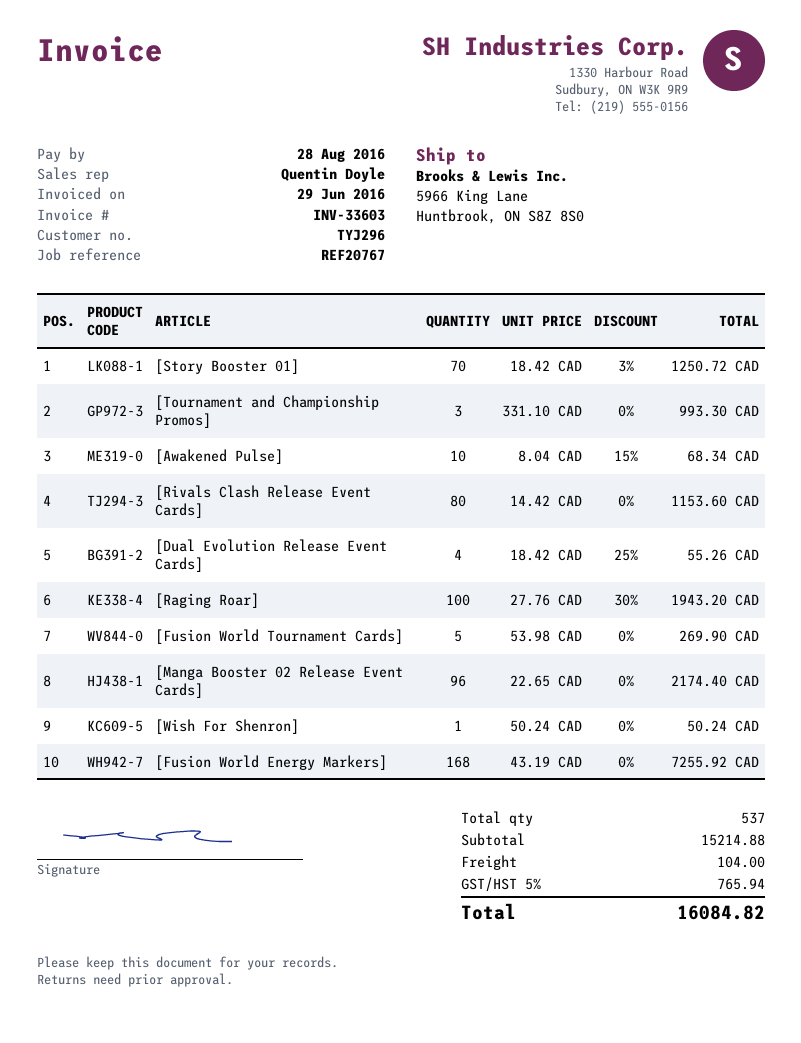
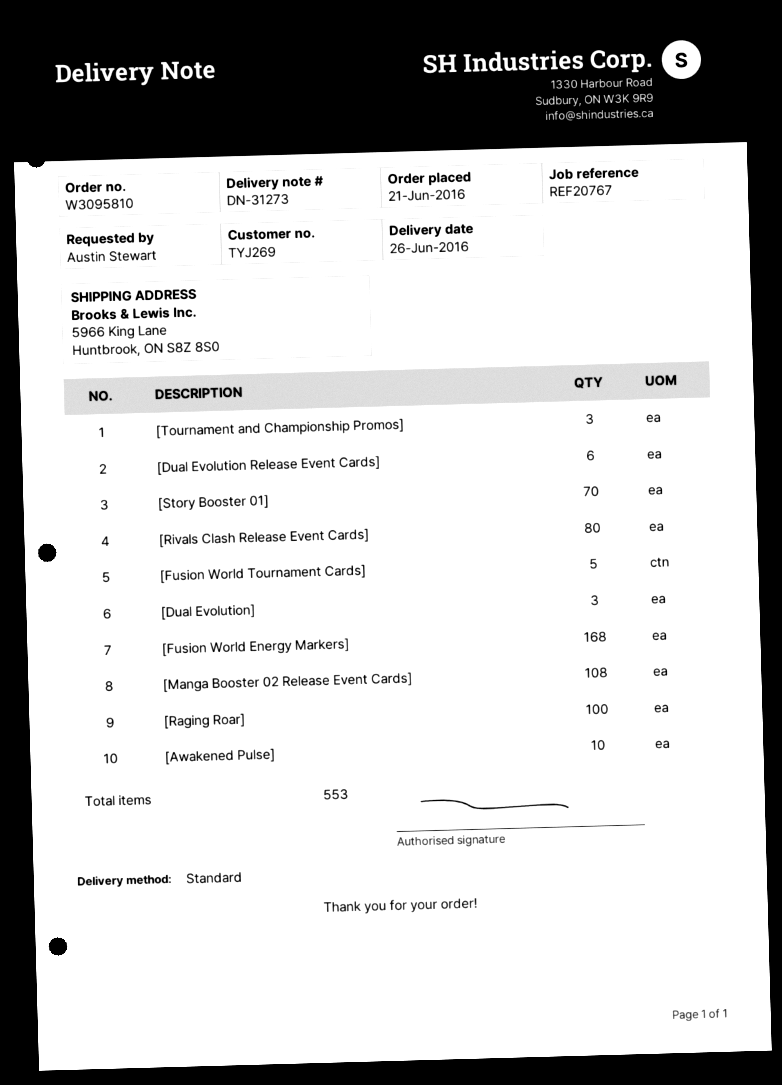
customer number: TYJ296 -> TYJ269
[Dual Evolution Release Event Cards]: 4 -> 6
[Manga Booster 02 Release Event Cards]: 96 -> 108
[Wish For Shenron]: 1 -> none
[Dual Evolution]: none -> 3
total quantity: 537 -> 553

